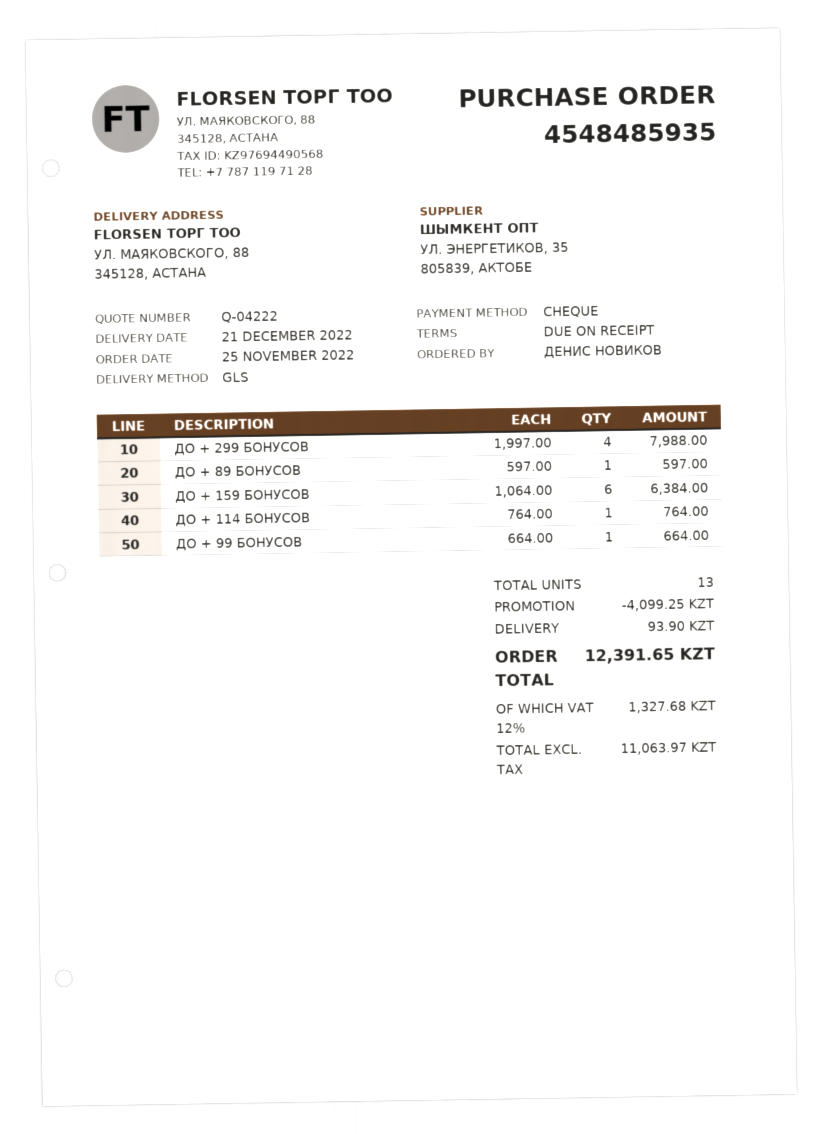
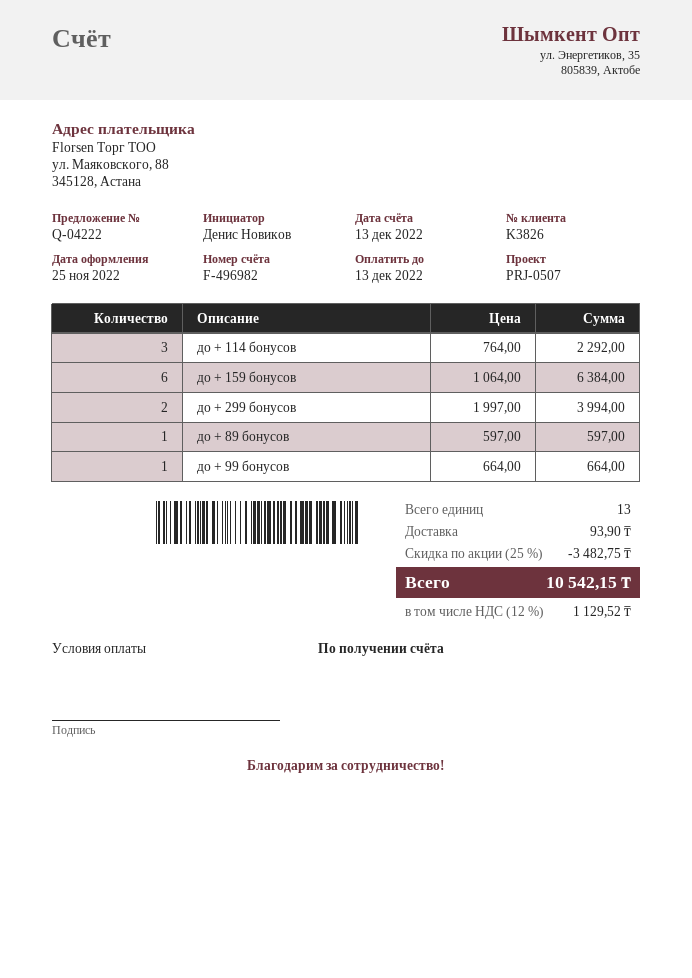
ДО + 299 БОНУСОВ: 4 x 1997.00 = 7988.00 -> 2 x 1997.00 = 3994.00
ДО + 114 БОНУСОВ: 1 x 764.00 = 764.00 -> 3 x 764.00 = 2292.00
discount: 4099.25 -> 3482.75
tax: 12% = 1327.68 -> 12% = 1129.52
total: 12391.65 -> 10542.15

